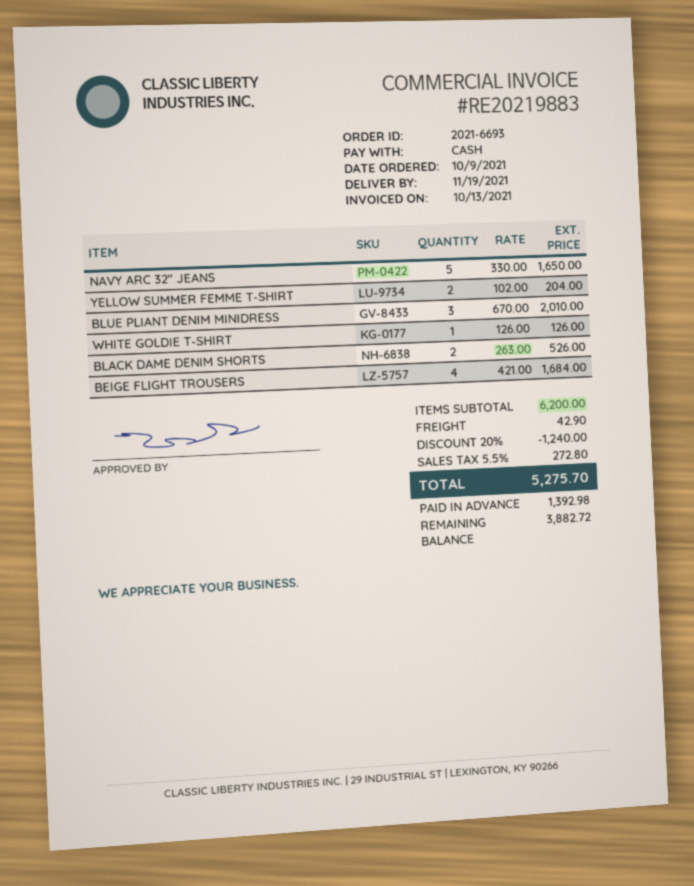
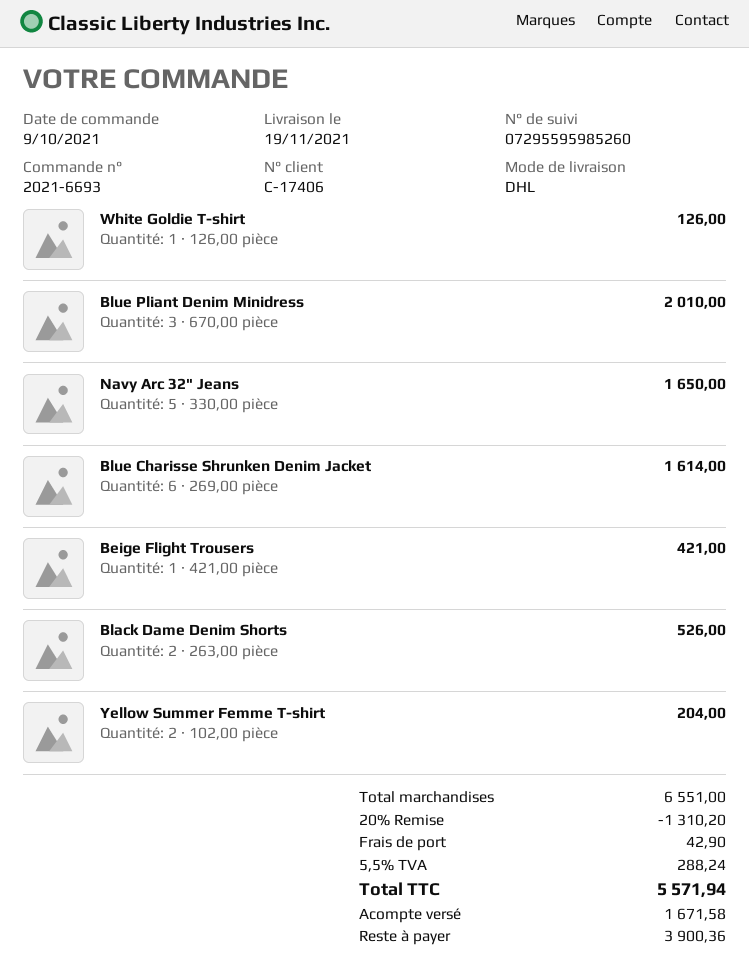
BEIGE FLIGHT TROUSERS: 4 x 421.00 = 1684.00 -> 1 x 421.00 = 421.00
Blue Charisse Shrunken Denim Jacket: none -> 6 x 269.00 = 1614.00
subtotal: 6200.00 -> 6551.00
discount: 20% = 1240.00 -> 20% = 1310.20
tax: 5.5% = 272.80 -> 5.5% = 288.24
total: 5275.70 -> 5571.94
deposit: 1392.98 -> 1671.58
balance: 3882.72 -> 3900.36

